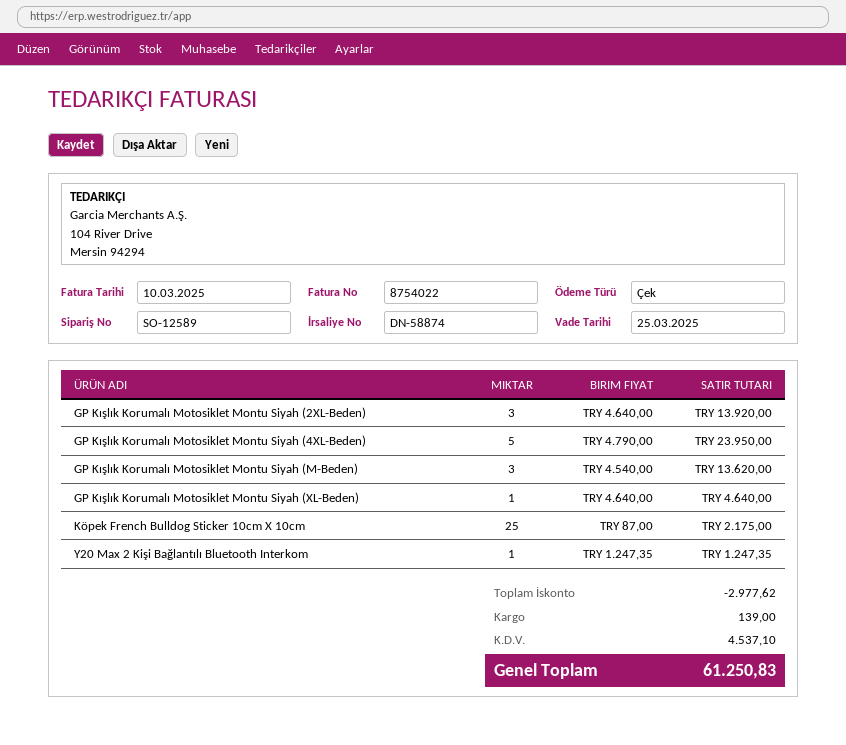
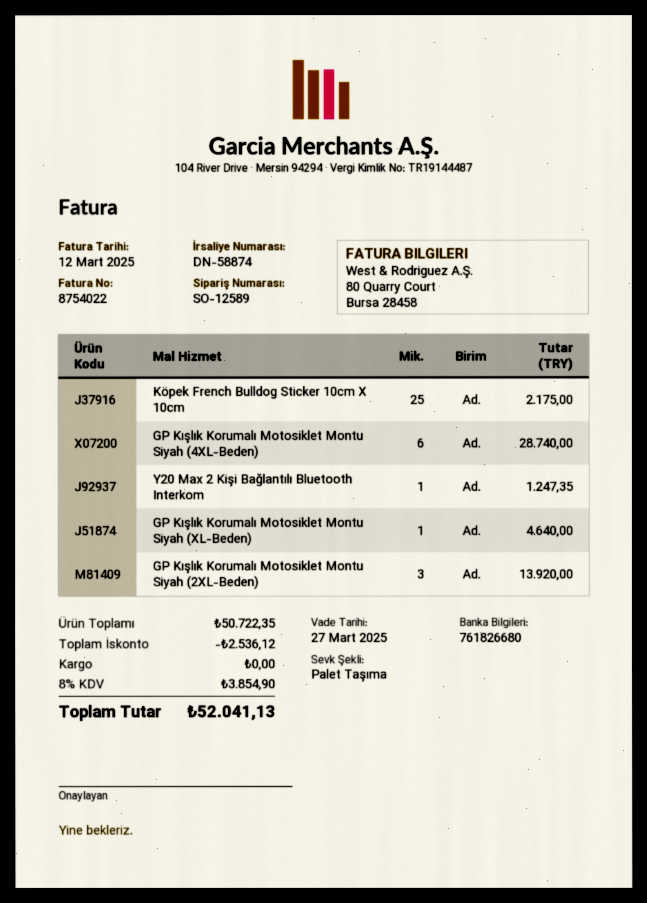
invoice date: 2025-03-10 -> 2025-03-12
due date: 2025-03-25 -> 2025-03-27
GP Kışlık Korumalı Motosiklet Montu Siyah (4XL-Beden): 5 for 23950.00 -> 6 for 28740.00
GP Kışlık Korumalı Motosiklet Montu Siyah (M-Beden): 3 for 13620.00 -> none
discount: 2977.62 -> 2536.12
shipping: 139.00 -> 0.00
tax: 4537.10 -> 3854.90
total: 61250.83 -> 52041.13

